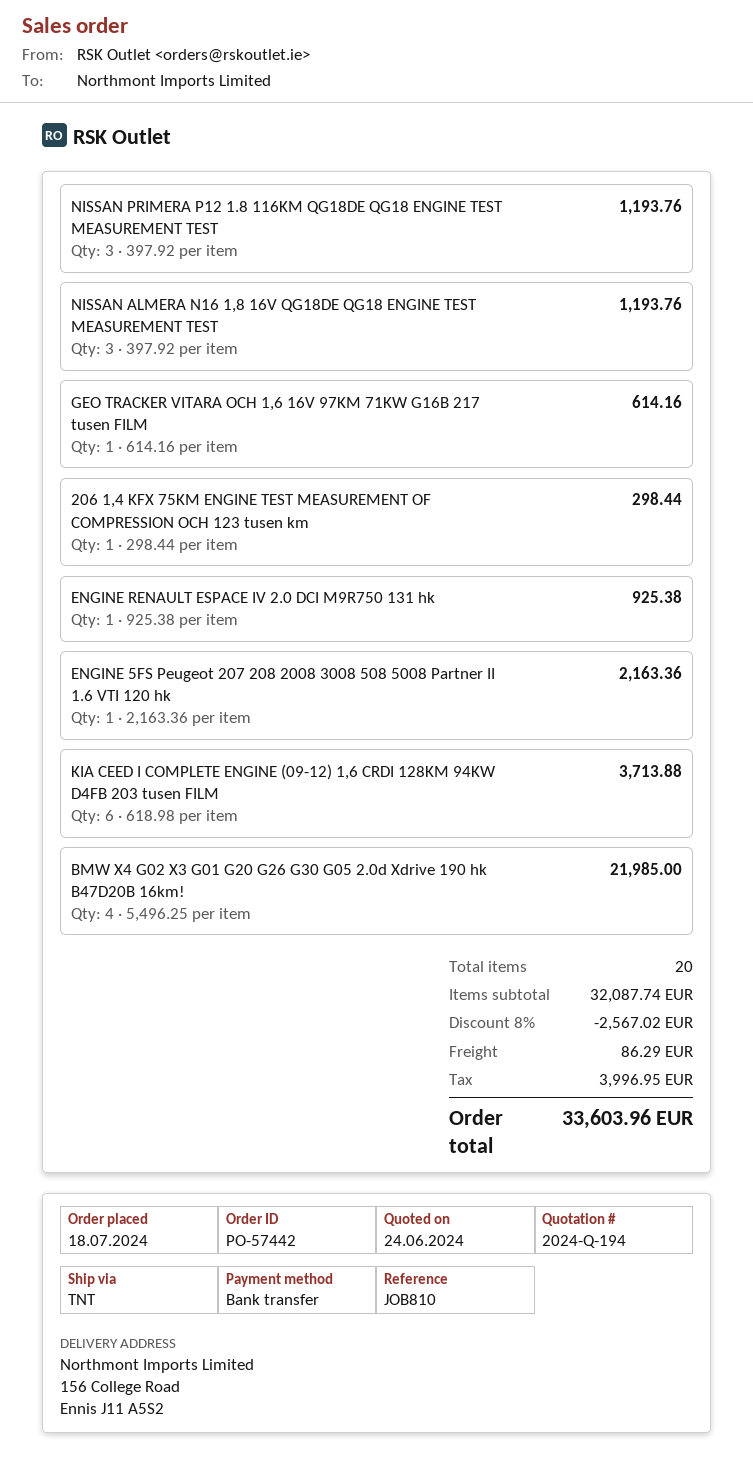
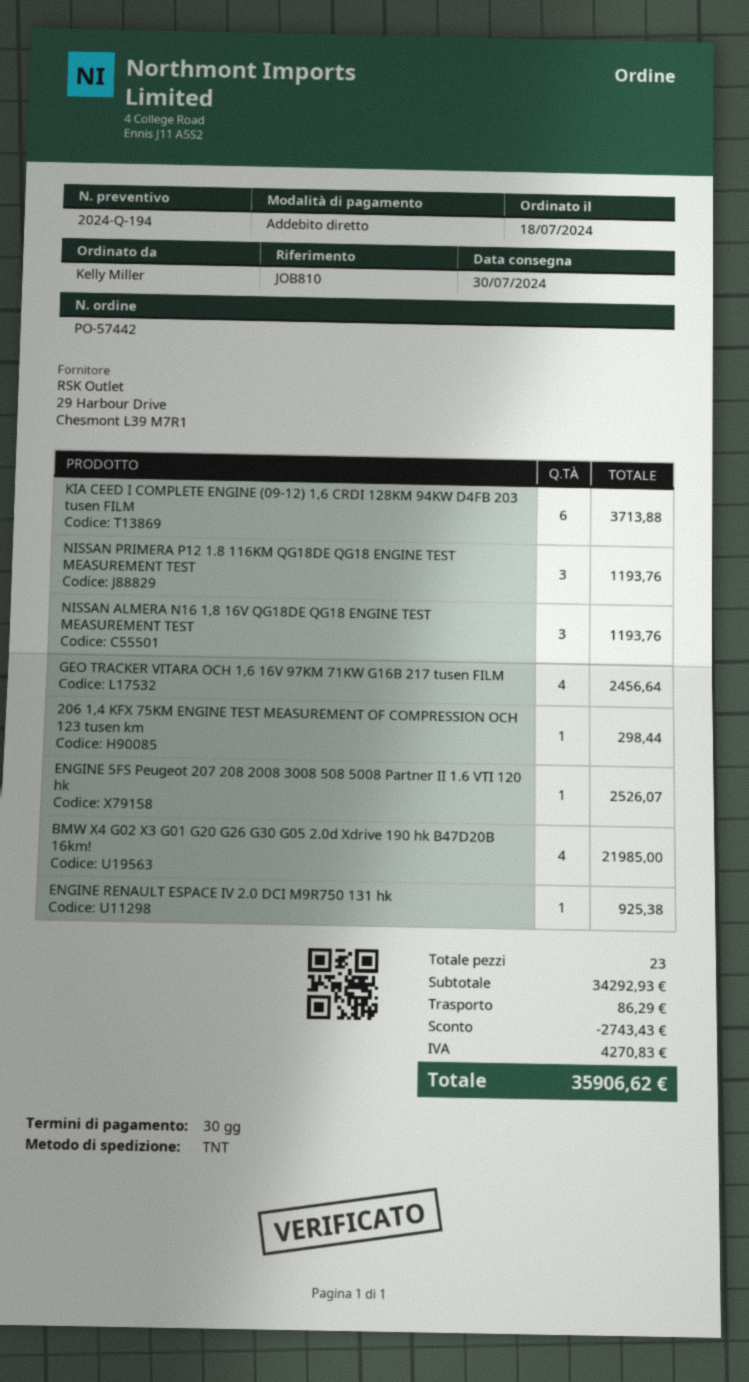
payment method: bank transfer -> direct debit
GEO TRACKER VITARA OCH 1,6 16V 97KM 71KW G16B 217 tusen FILM: 1 for 614.16 -> 4 for 2456.64
ENGINE 5FS Peugeot 207 208 2008 3008 508 5008 Partner II 1.6 VTI 120 hk: 1 for 2163.36 -> 1 for 2526.07
total quantity: 20 -> 23
subtotal: 32087.74 -> 34292.93
discount: 2567.02 -> 2743.43
tax: 3996.95 -> 4270.83
total: 33603.96 -> 35906.62

